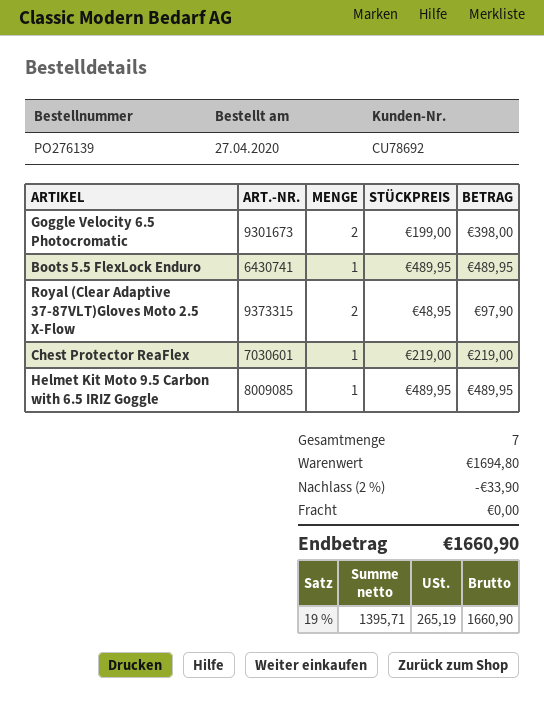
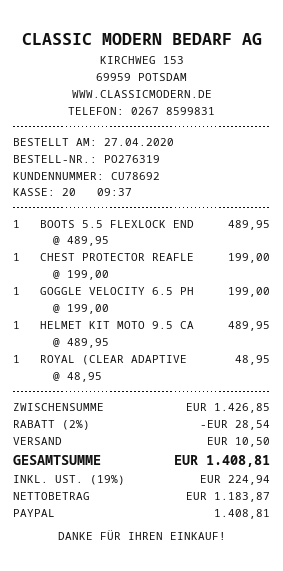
order number: PO276139 -> PO276319
Goggle Velocity 6.5 Photocromatic: 2 x 199.00 = 398.00 -> 1 x 199.00 = 199.00
Royal (Clear Adaptive 37-87VLT)Gloves Moto 2.5 X-Flow: 2 x 48.95 = 97.90 -> 1 x 48.95 = 48.95
Chest Protector ReaFlex: 1 x 219.00 = 219.00 -> 1 x 199.00 = 199.00
subtotal: 1694.80 -> 1426.85
discount: 2% = 33.90 -> 2% = 28.54
shipping: 0.00 -> 10.50
net: 1395.71 -> 1183.87
tax: 19% = 265.19 -> 19% = 224.94
total: 1660.90 -> 1408.81

